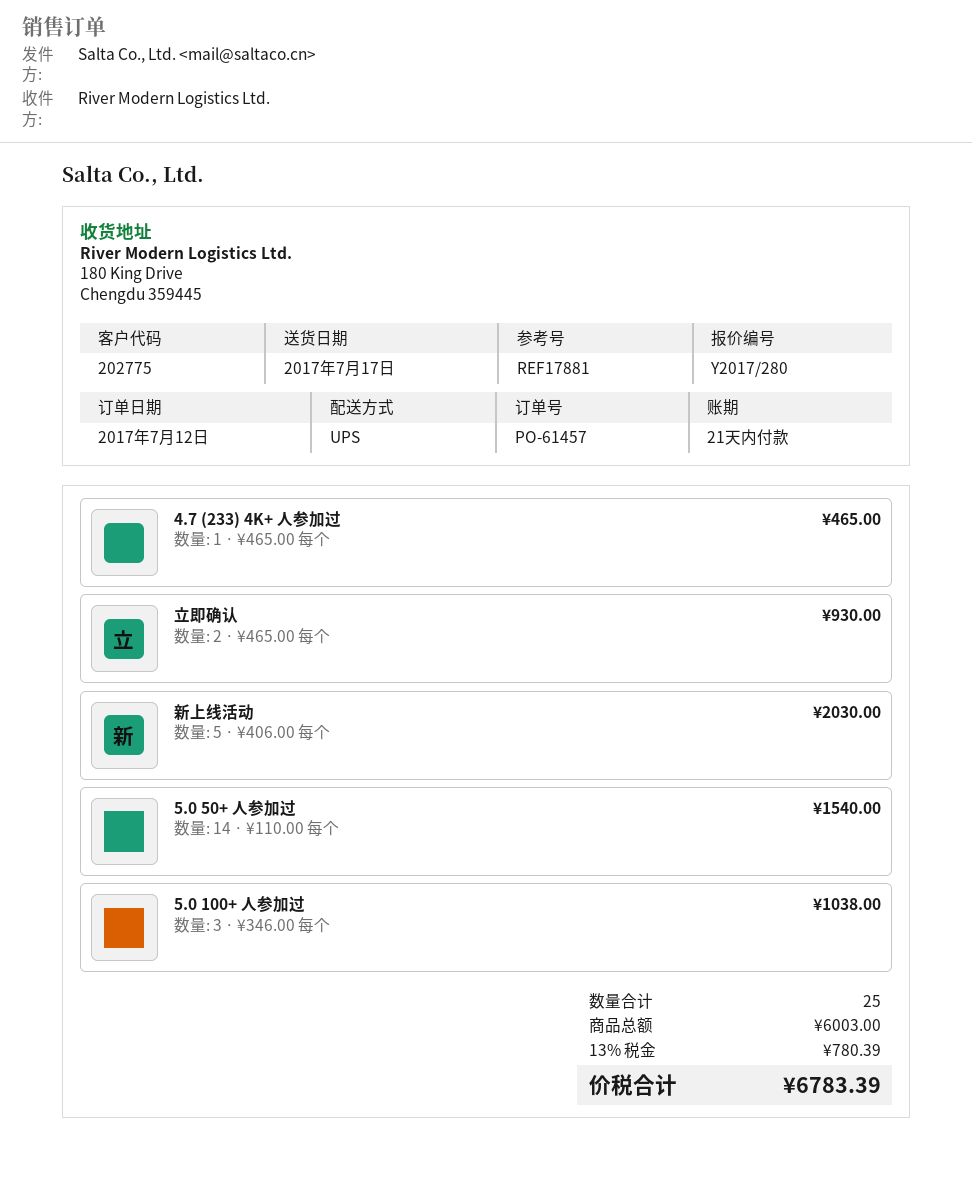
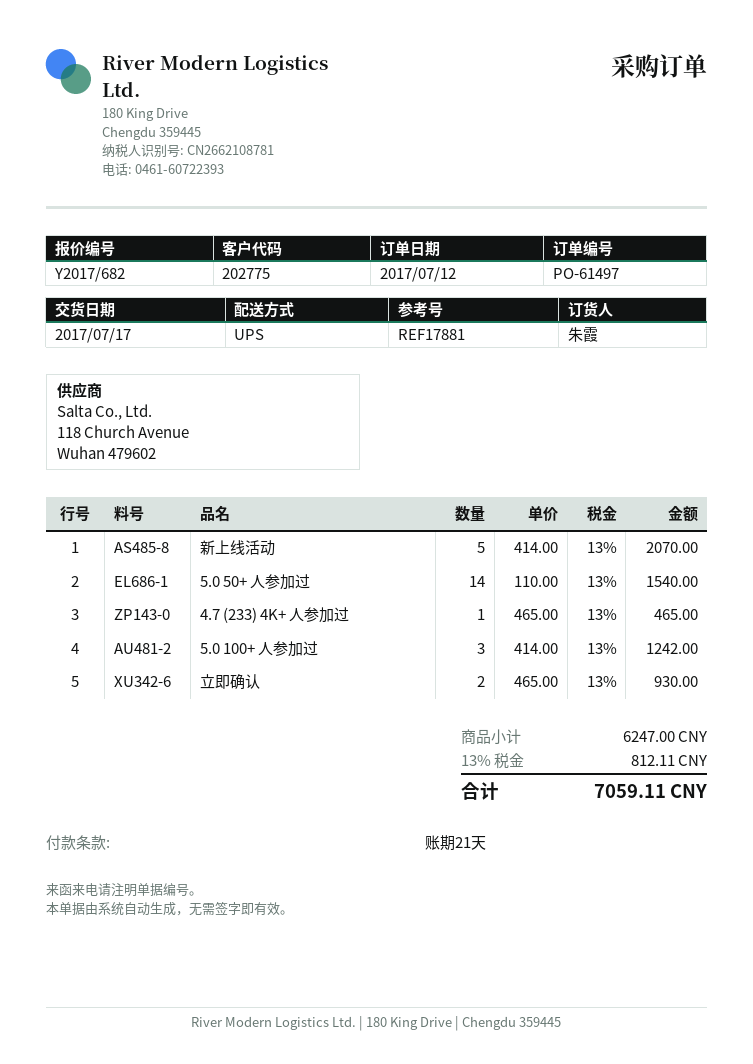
quote number: Y2017/280 -> Y2017/682
order number: PO-61457 -> PO-61497
新上线活动: 5 x 406.00 = 2030.00 -> 5 x 414.00 = 2070.00
5.0 100+ 人参加过: 3 x 346.00 = 1038.00 -> 3 x 414.00 = 1242.00
subtotal: 6003.00 -> 6247.00
tax: 13% = 780.39 -> 13% = 812.11
total: 6783.39 -> 7059.11

